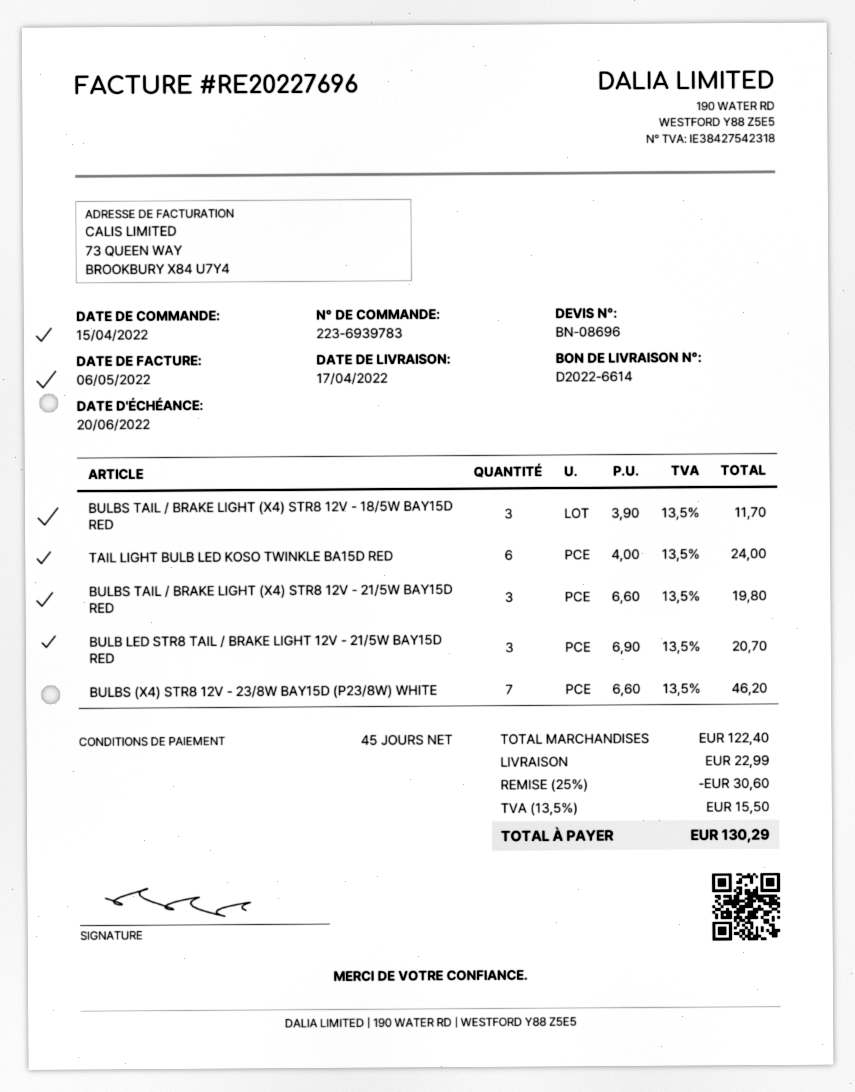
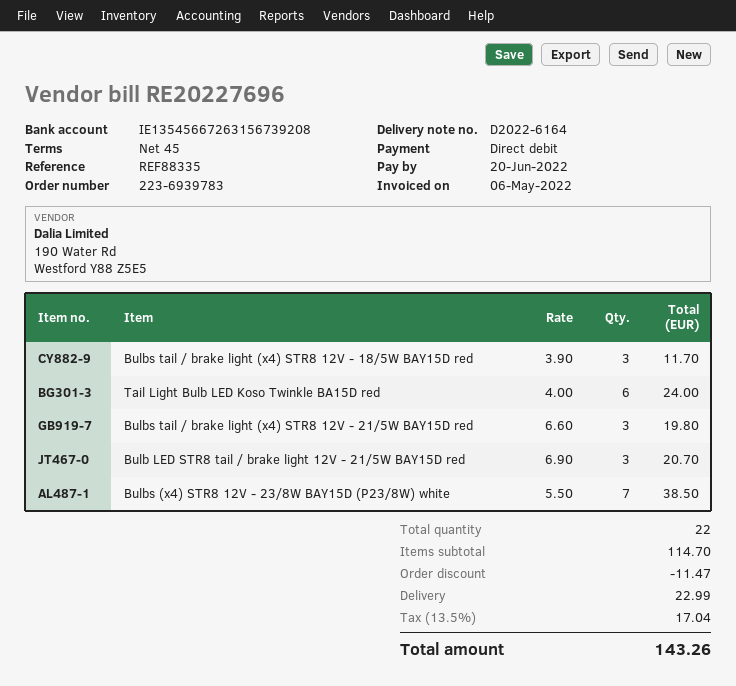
delivery note number: D2022-6614 -> D2022-6164
BULBS (X4) STR8 12V - 23/8W BAY15D (P23/8W) WHITE: 7 x 6.60 = 46.20 -> 7 x 5.50 = 38.50
subtotal: 122.40 -> 114.70
discount: 30.60 -> 11.47
tax: 13.5% = 15.50 -> 13.5% = 17.04
total: 130.29 -> 143.26

